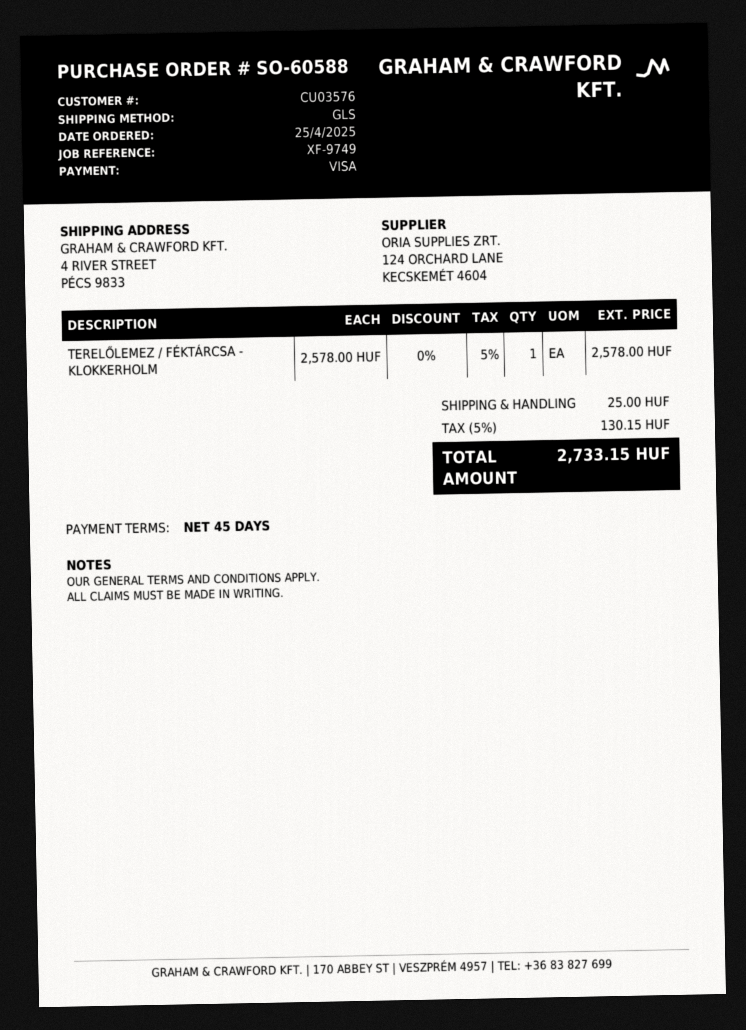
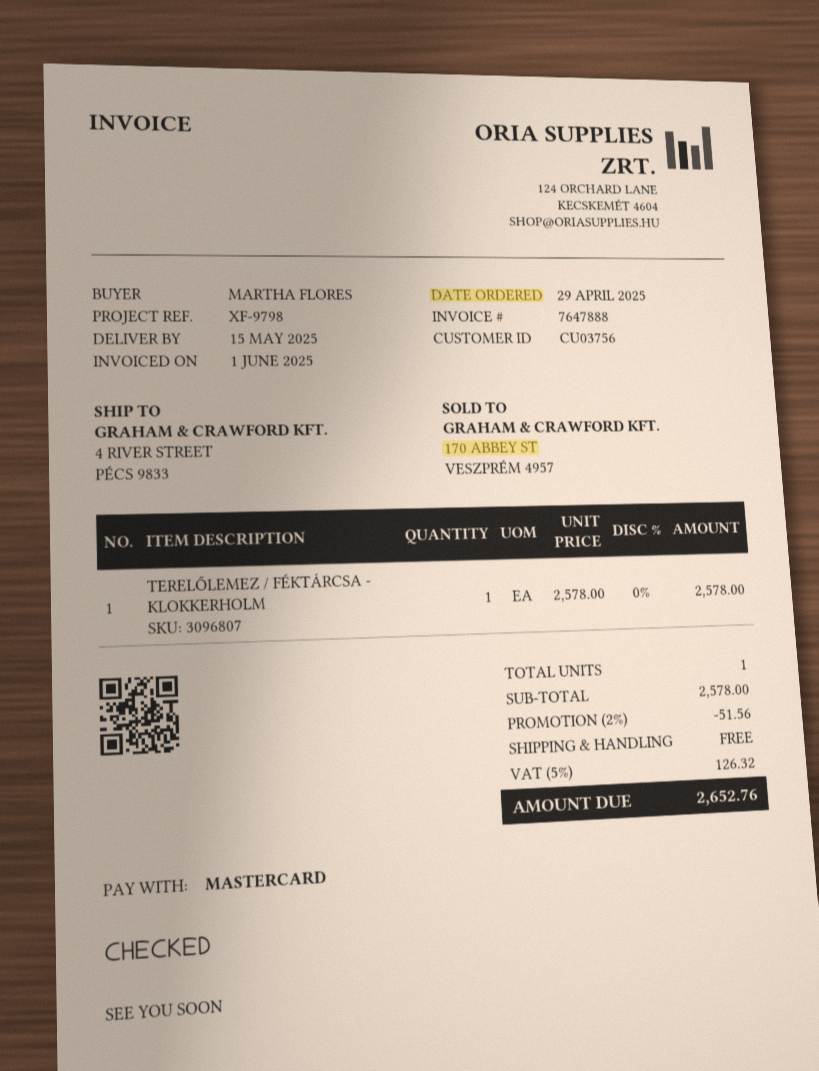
order date: 2025-04-25 -> 2025-04-29
customer number: CU03576 -> CU03756
reference: XF-9749 -> XF-9798
payment method: Visa -> Mastercard
discount: none -> 2% = 51.56
shipping: 25.00 -> 0.00
tax: 5% = 130.15 -> 5% = 126.32
total: 2733.15 -> 2652.76

